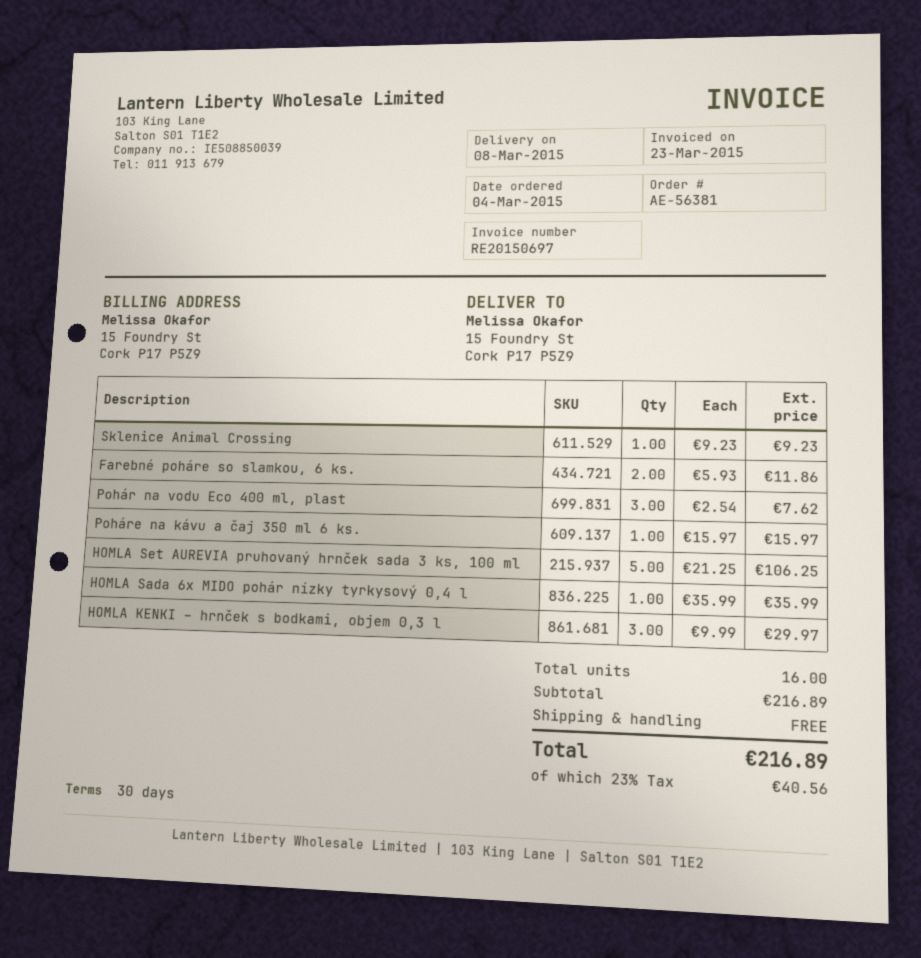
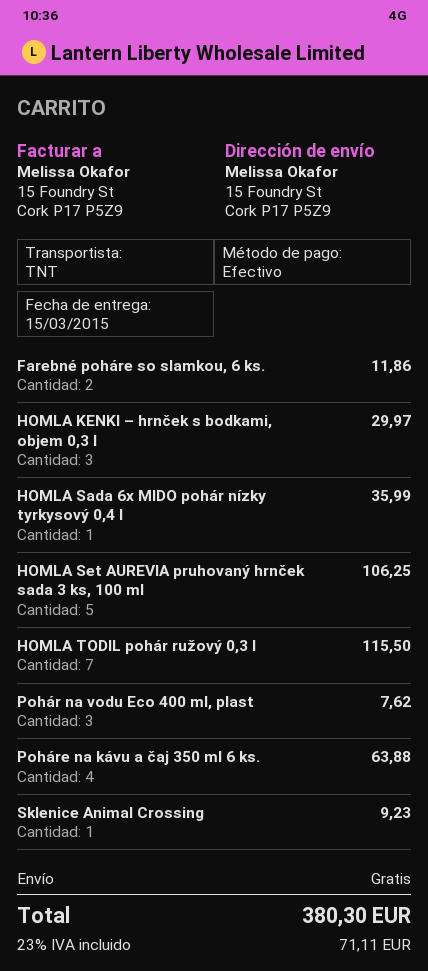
delivery date: 2015-03-08 -> 2015-03-15
Poháre na kávu a čaj 350 ml 6 ks.: 1 for 15.97 -> 4 for 63.88
HOMLA TODIL pohár ružový 0,3 l: none -> 7 for 115.50
tax: 23% = 40.56 -> 23% = 71.11
total: 216.89 -> 380.30

